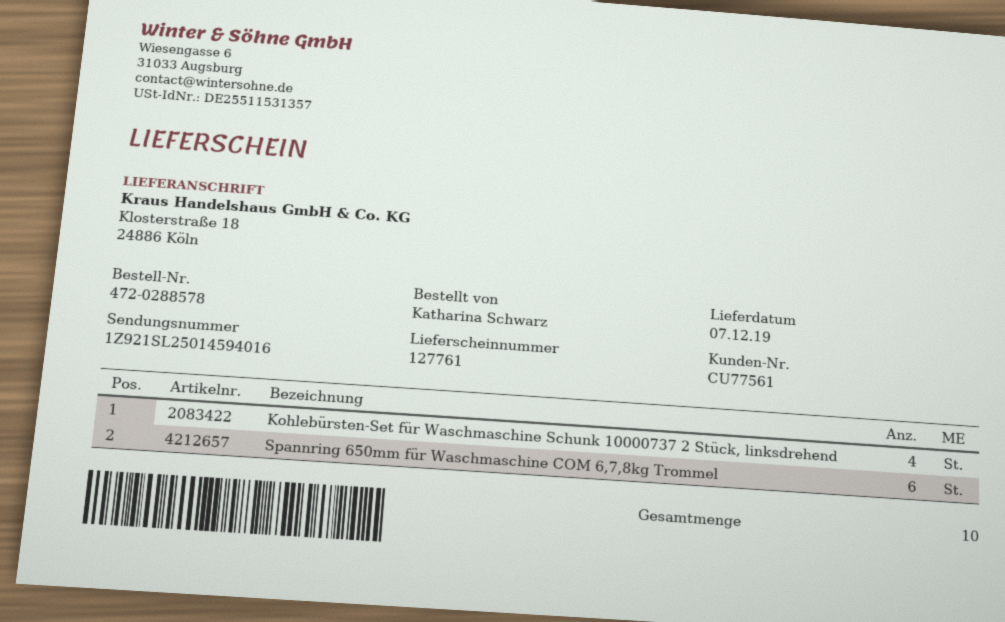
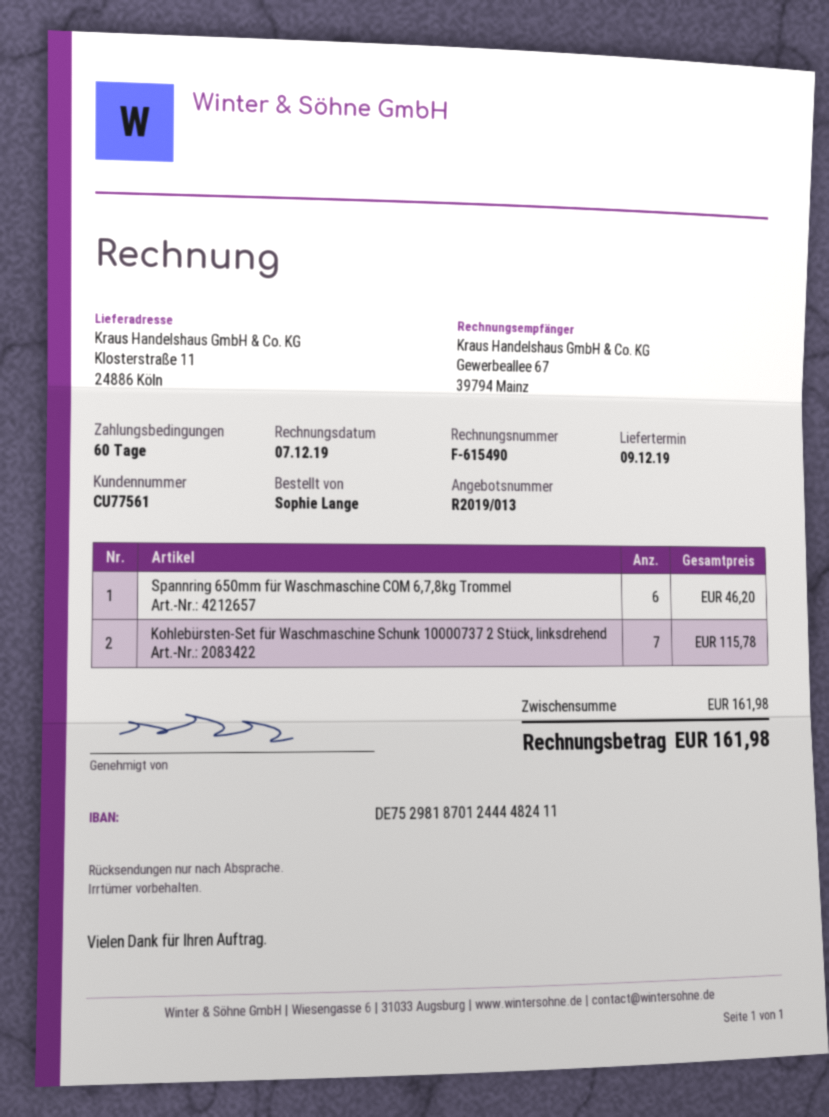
delivery date: 2019-12-07 -> 2019-12-09
ordered by: Katharina Schwarz -> Sophie Lange
ship to: Klosterstraße 18, 24886 Köln -> Klosterstraße 11, 24886 Köln
Kohlebürsten-Set für Waschmaschine Schunk 10000737 2 Stück, linksdrehend: 4 -> 7

